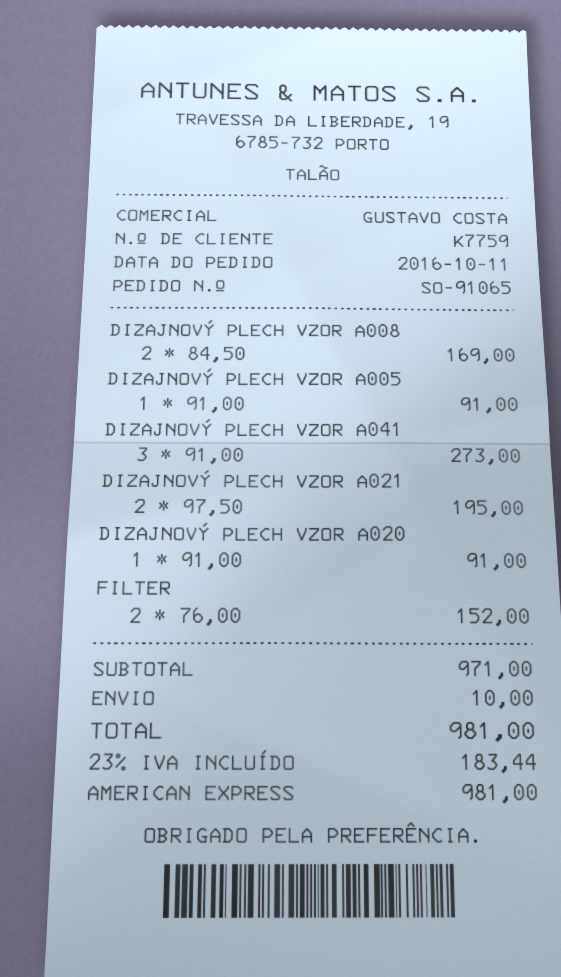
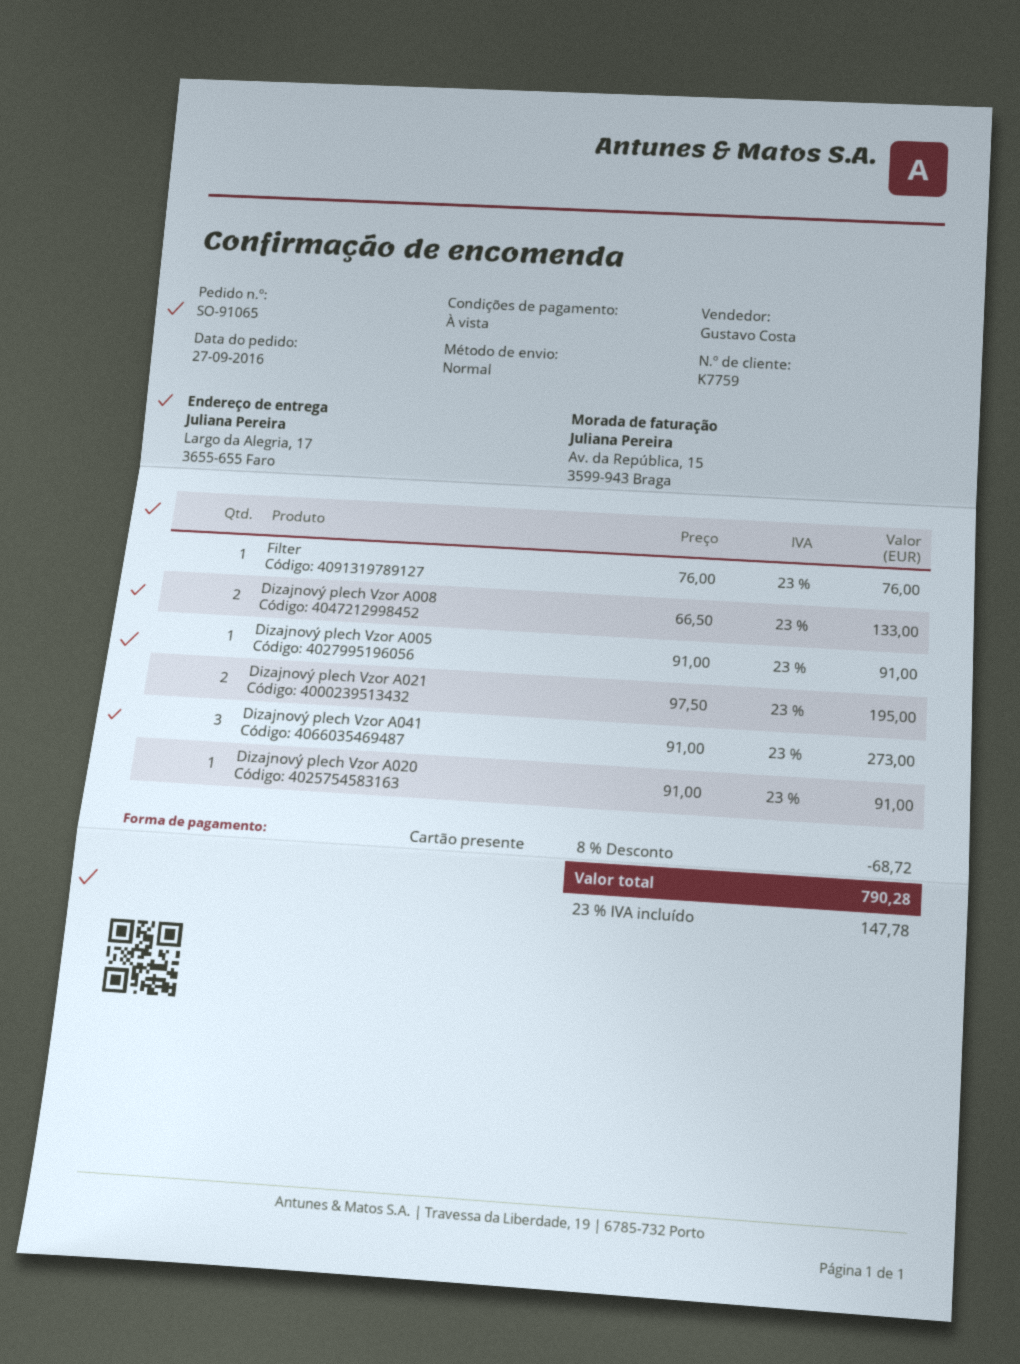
order date: 2016-10-11 -> 2016-09-27
payment method: American Express -> gift card
DIZAJNOVÝ PLECH VZOR A008: 2 x 84.50 = 169.00 -> 2 x 66.50 = 133.00
FILTER: 2 x 76.00 = 152.00 -> 1 x 76.00 = 76.00
discount: none -> 8% = 68.72
shipping: 10.00 -> none
tax: 23% = 183.44 -> 23% = 147.78
total: 981.00 -> 790.28

